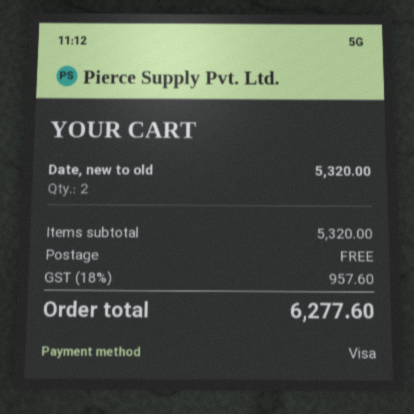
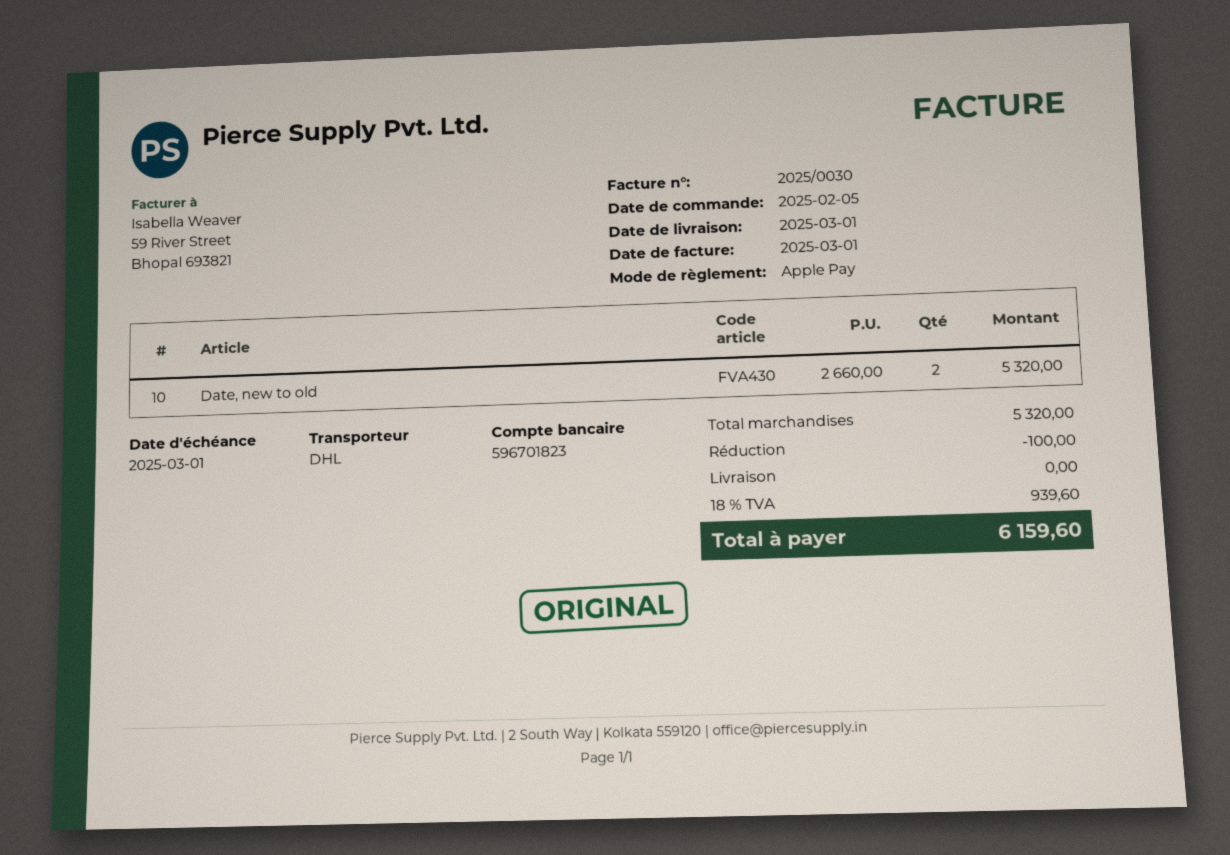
payment method: Visa -> Apple Pay
discount: none -> 100.00
tax: 18% = 957.60 -> 18% = 939.60
total: 6277.60 -> 6159.60

